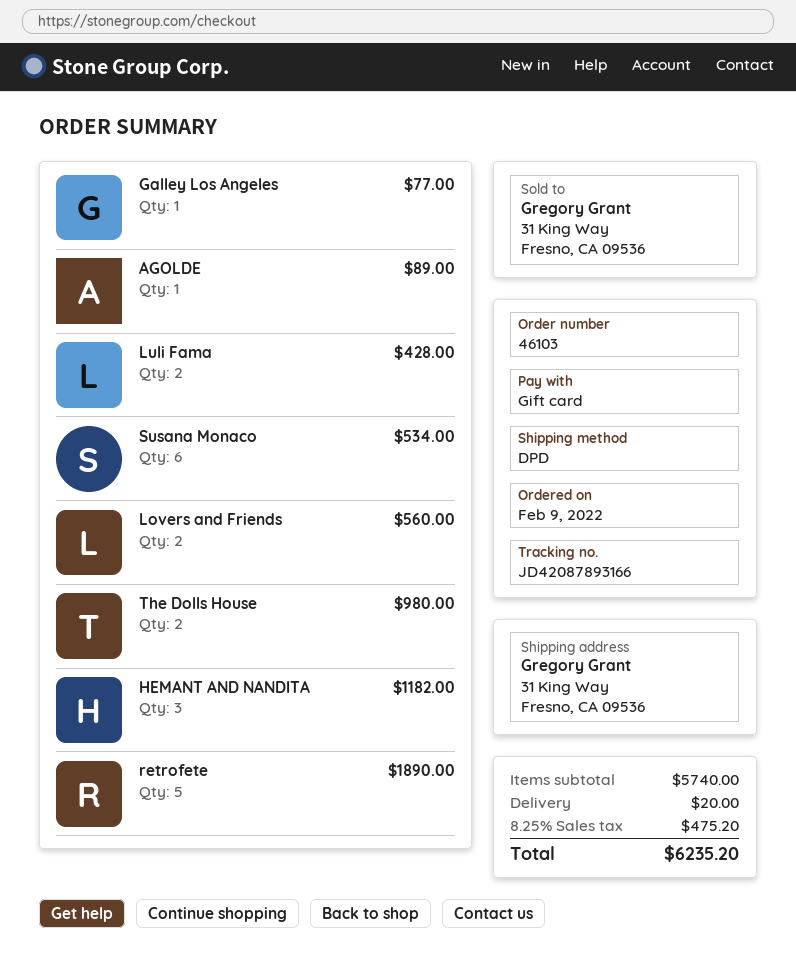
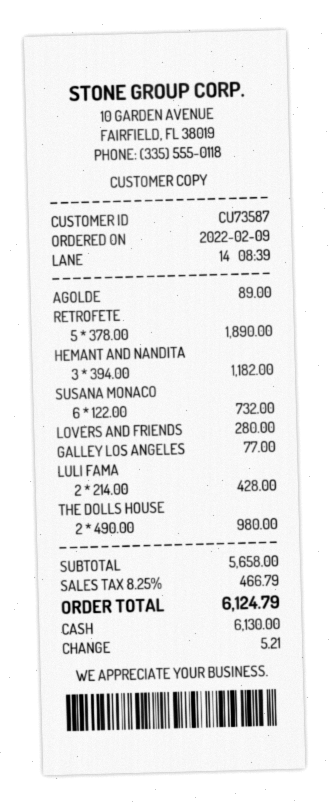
payment method: gift card -> cash
Susana Monaco: 6 for 534.00 -> 6 for 732.00
Lovers and Friends: 2 for 560.00 -> 1 for 280.00
subtotal: 5740.00 -> 5658.00
shipping: 20.00 -> none
tax: 8.25% = 475.20 -> 8.25% = 466.79
total: 6235.20 -> 6124.79

